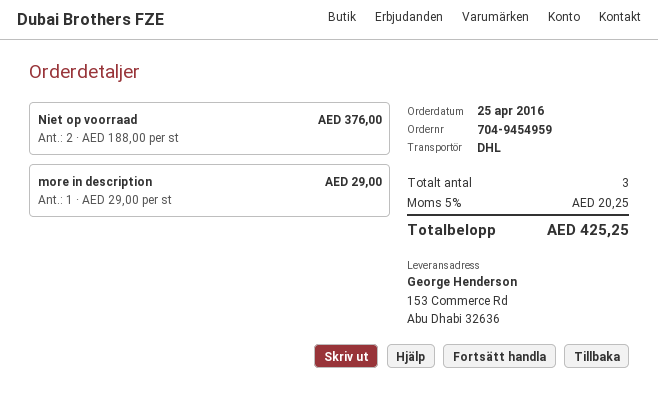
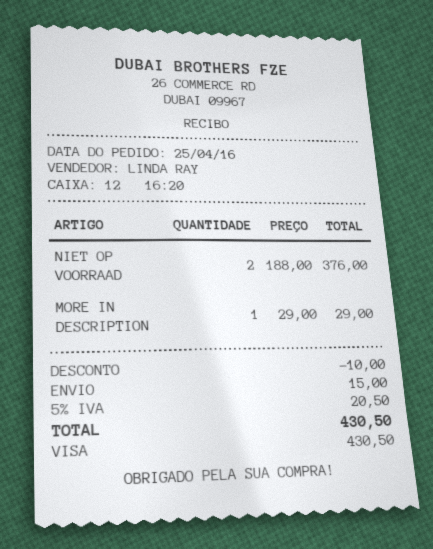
discount: none -> 10.00
shipping: none -> 15.00
tax: 5% = 20.25 -> 5% = 20.50
total: 425.25 -> 430.50

